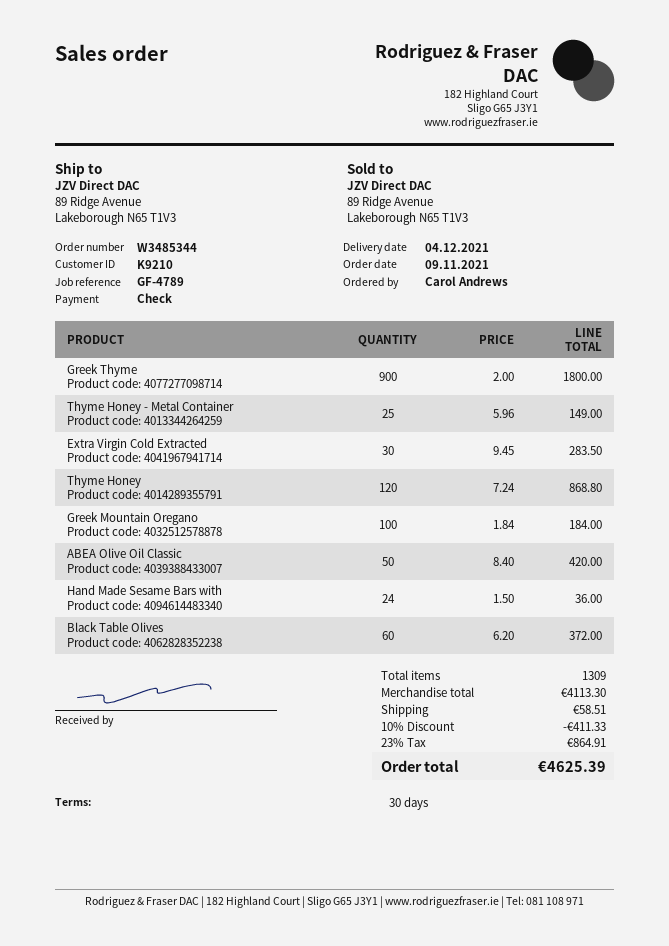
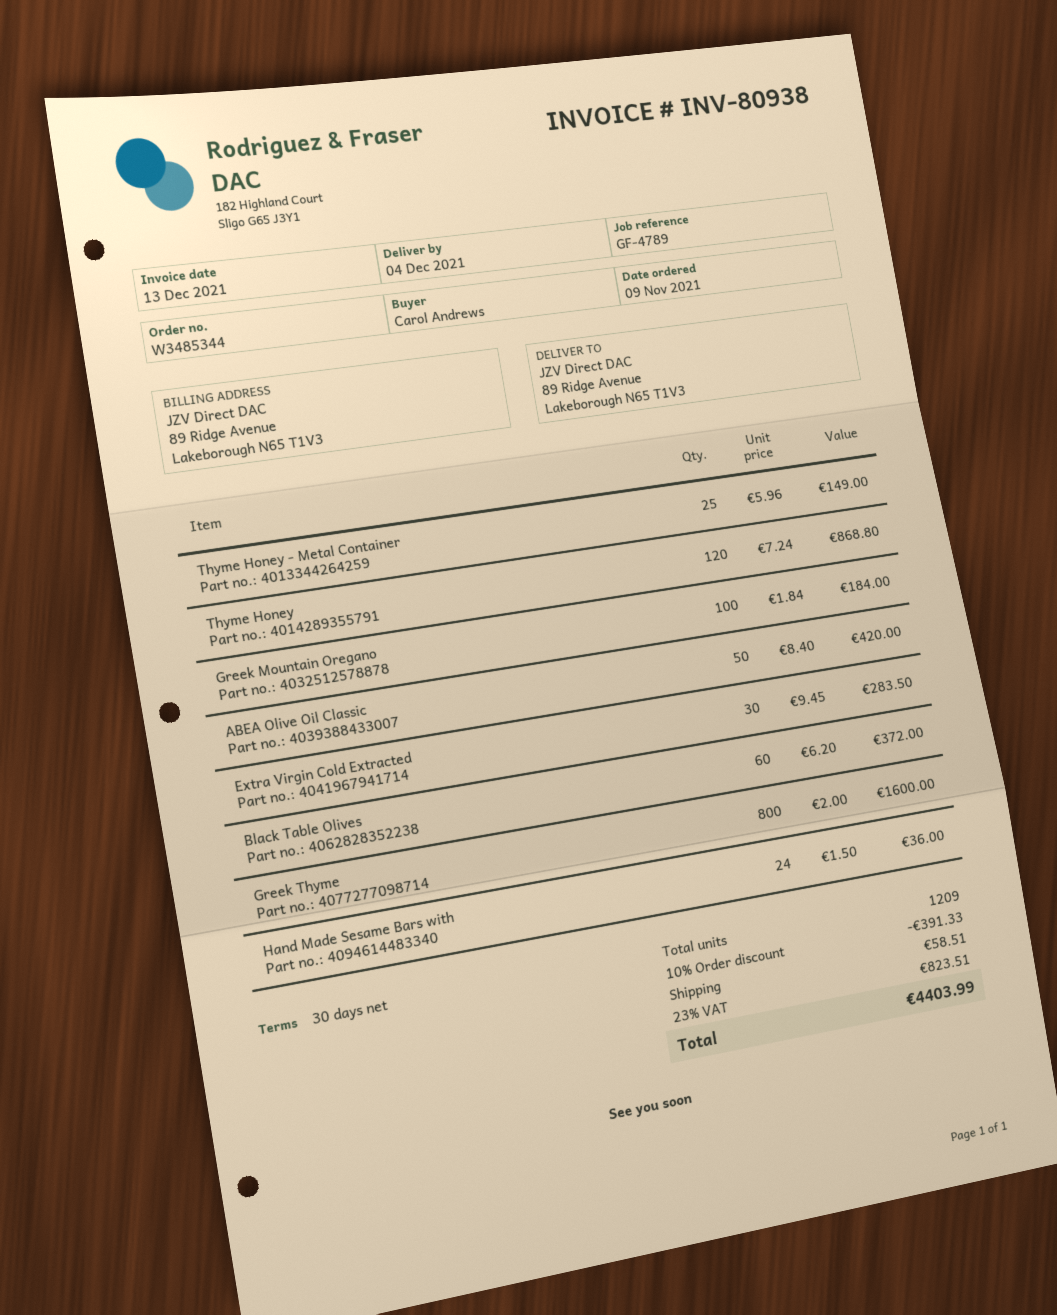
Greek Thyme: 900 x 2.00 = 1800.00 -> 800 x 2.00 = 1600.00
total quantity: 1309 -> 1209
discount: 10% = 411.33 -> 10% = 391.33
tax: 23% = 864.91 -> 23% = 823.51
total: 4625.39 -> 4403.99

